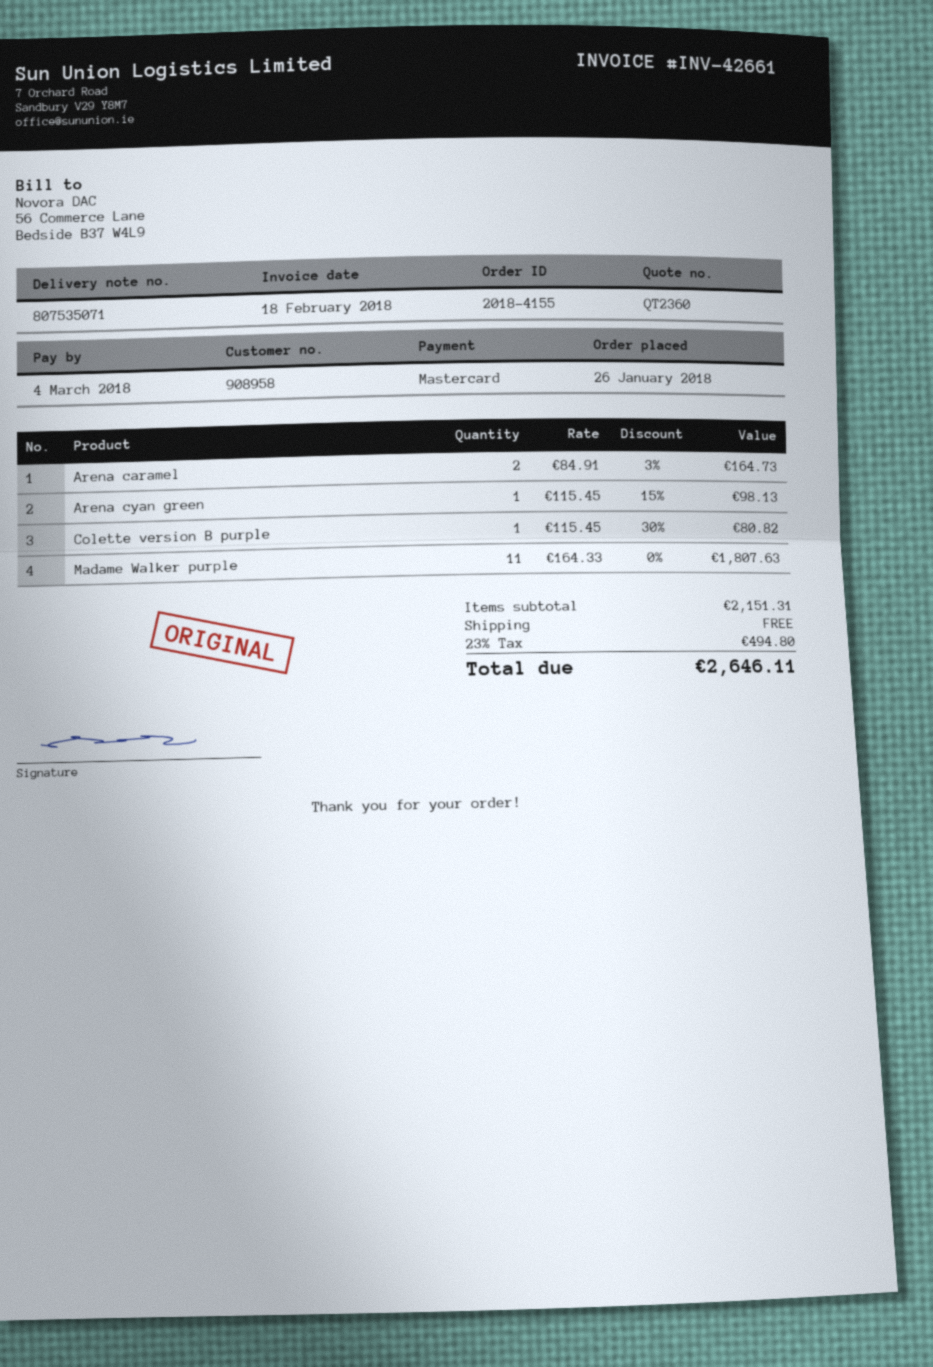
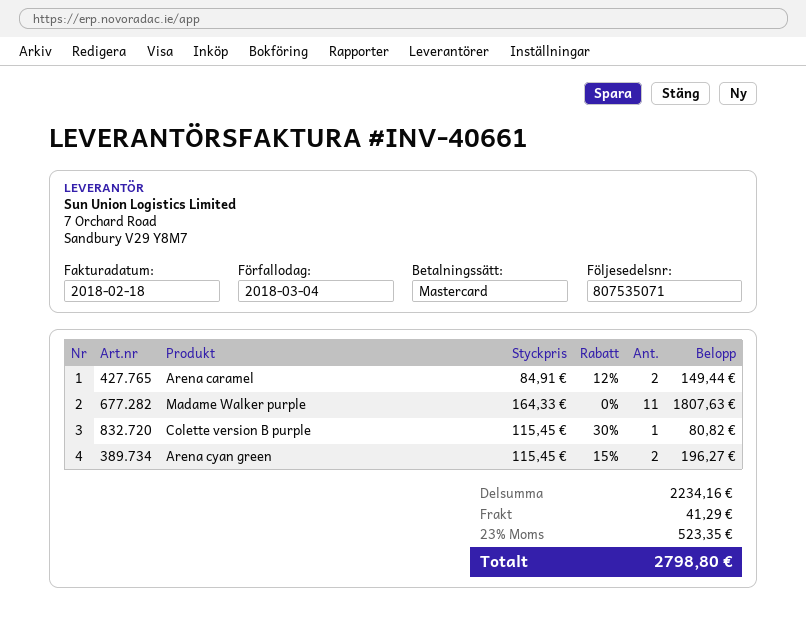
invoice number: INV-42661 -> INV-40661
Arena caramel: 2 x 84.91 - 3% = 164.73 -> 2 x 84.91 - 12% = 149.44
Arena cyan green: 1 x 115.45 - 15% = 98.13 -> 2 x 115.45 - 15% = 196.27
subtotal: 2151.31 -> 2234.16
shipping: 0.00 -> 41.29
tax: 23% = 494.80 -> 23% = 523.35
total: 2646.11 -> 2798.80

